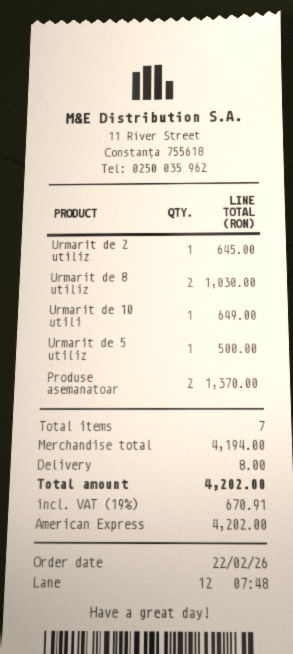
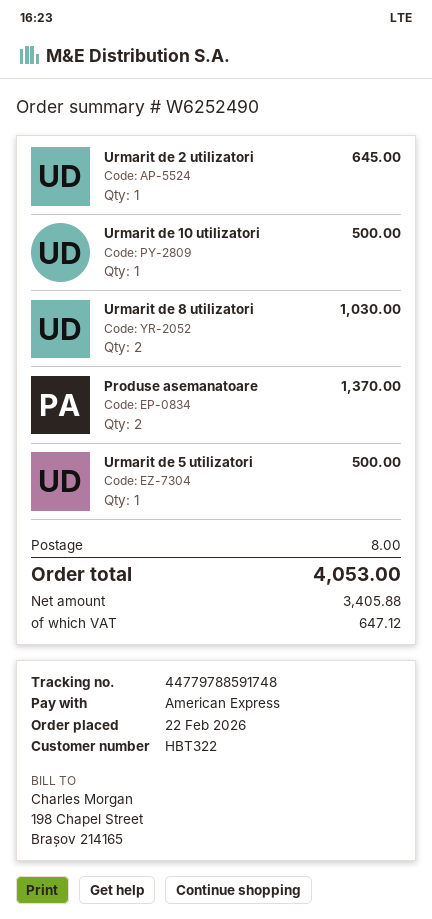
Urmarit de 10 utili: 1 for 649.00 -> 1 for 500.00
tax: 670.91 -> 647.12
total: 4202.00 -> 4053.00

